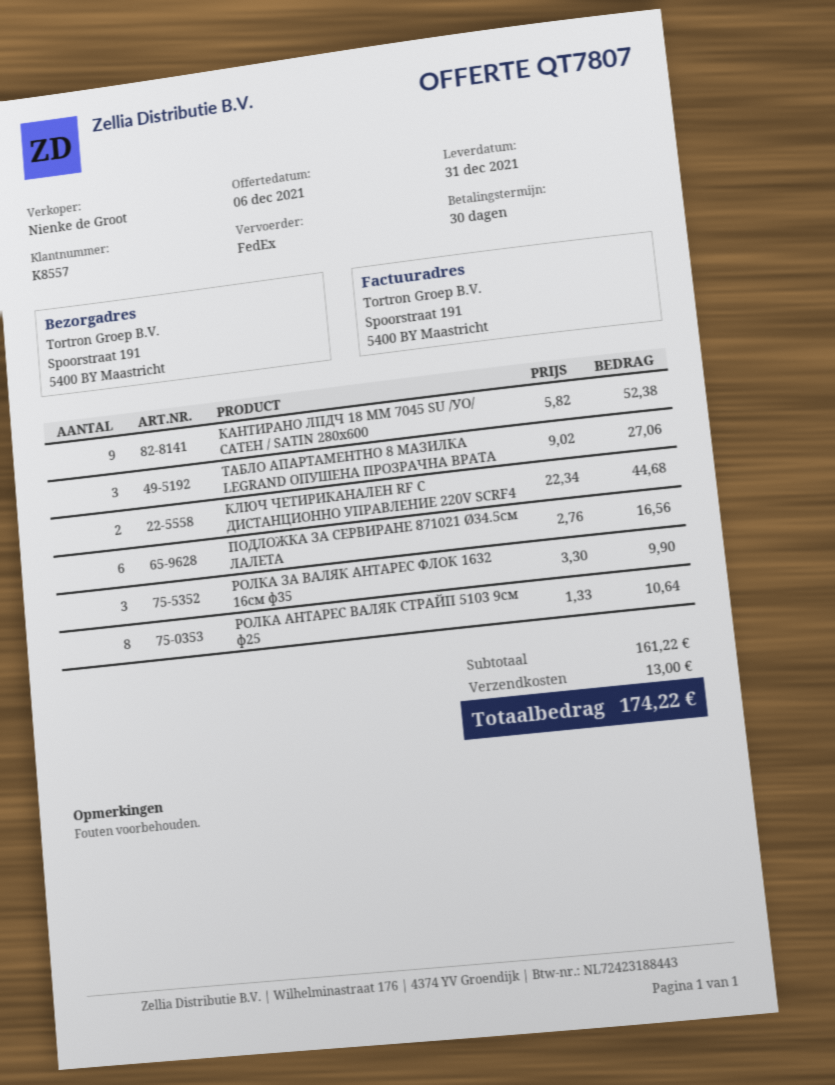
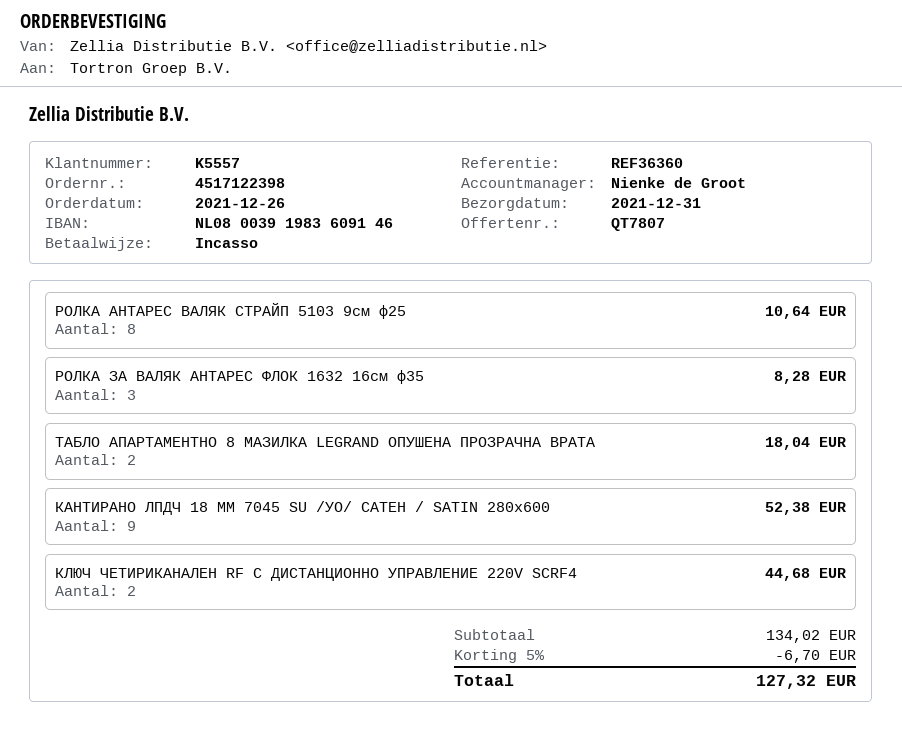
customer number: K8557 -> K5557
ТАБЛО АПАРТАМЕНТНО 8 МАЗИЛКА LEGRAND ОПУШЕНА ПРОЗРАЧНА ВРАТА: 3 for 27.06 -> 2 for 18.04
ПОДЛОЖКА ЗА СЕРВИРАНЕ 871021 Ø34.5см ЛАЛЕТА: 6 for 16.56 -> none
РОЛКА ЗА ВАЛЯК АНТАРЕС ФЛОК 1632 16см ф35: 3 for 9.90 -> 3 for 8.28
subtotal: 161.22 -> 134.02
discount: none -> 5% = 6.70
shipping: 13.00 -> none
total: 174.22 -> 127.32

